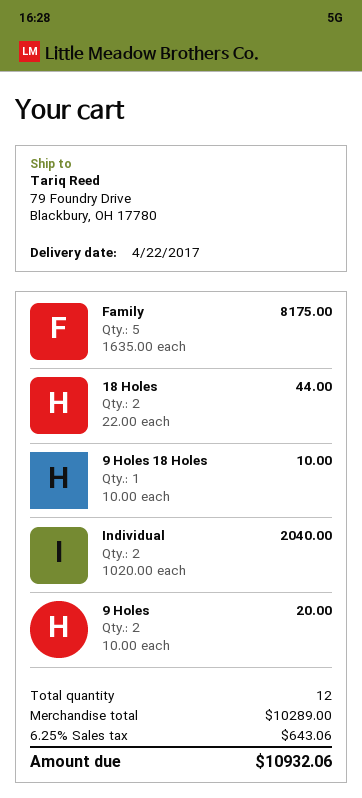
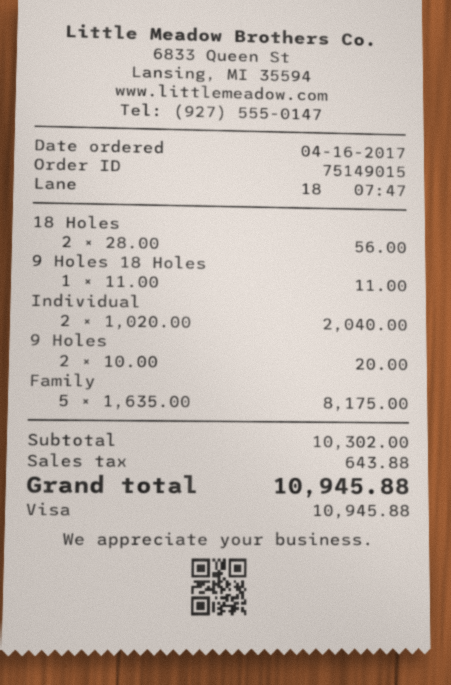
18 Holes: 2 x 22.00 = 44.00 -> 2 x 28.00 = 56.00
9 Holes 18 Holes: 1 x 10.00 = 10.00 -> 1 x 11.00 = 11.00
subtotal: 10289.00 -> 10302.00
tax: 643.06 -> 643.88
total: 10932.06 -> 10945.88

